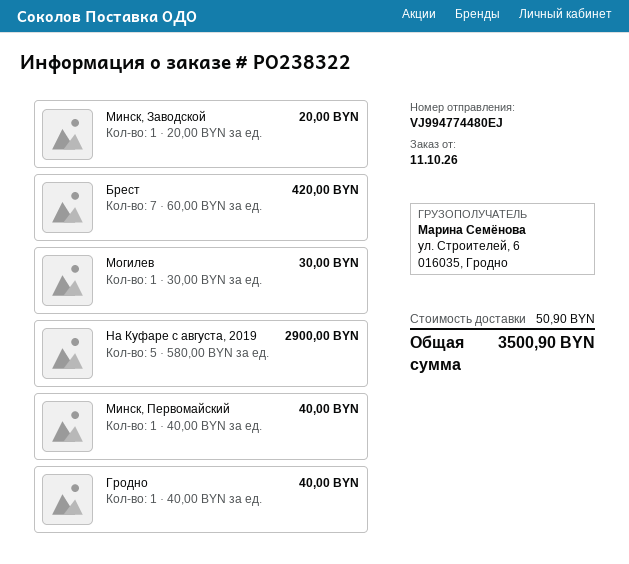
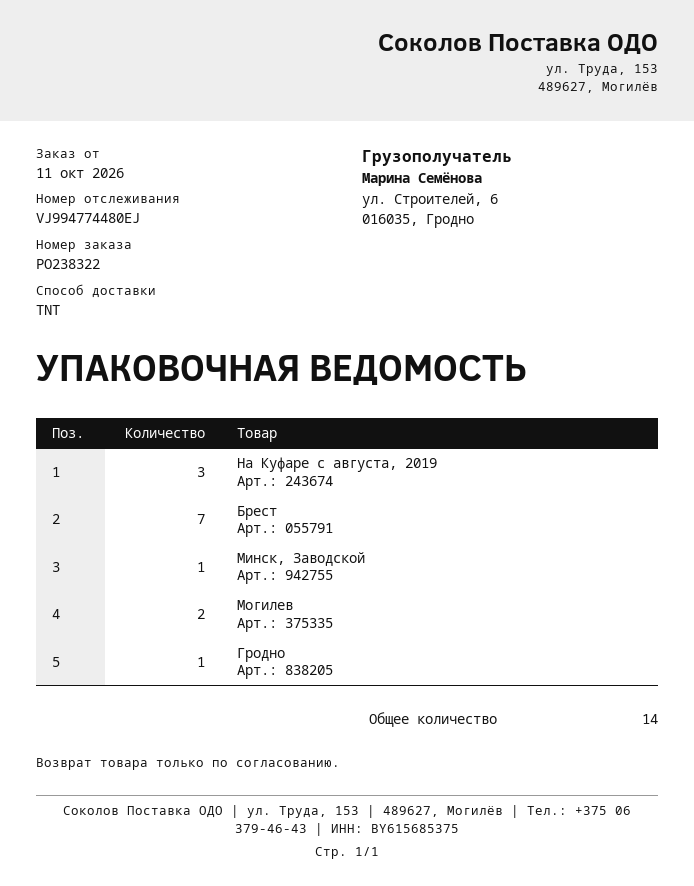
Могилев: 1 -> 2
На Куфаре с августа, 2019: 5 -> 3
Минск, Первомайский: 1 -> none

